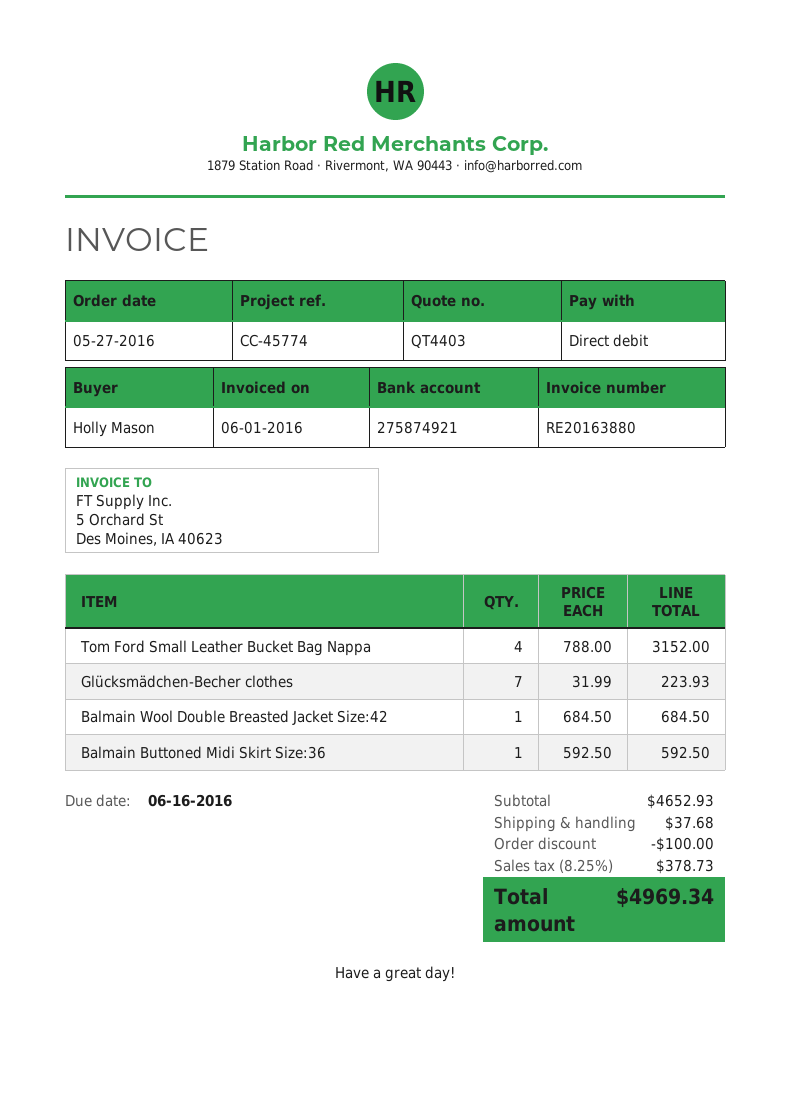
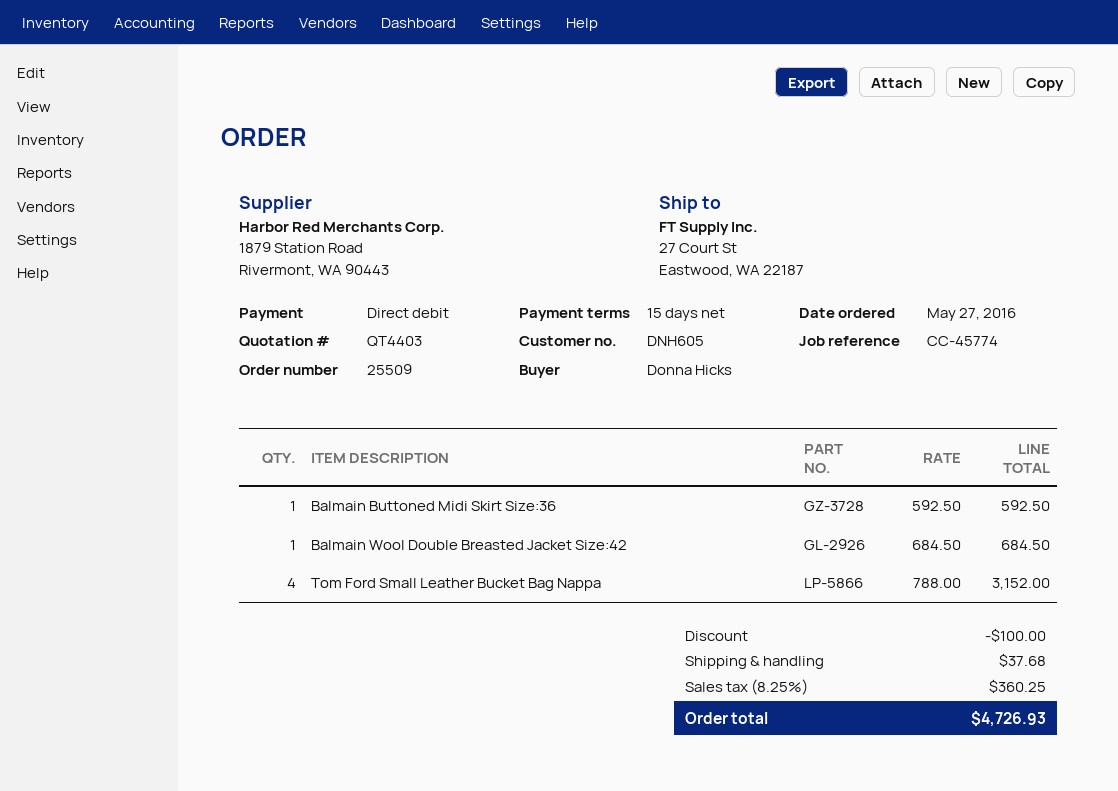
ordered by: Holly Mason -> Donna Hicks
Glücksmädchen-Becher clothes: 7 x 31.99 = 223.93 -> none
tax: 8.25% = 378.73 -> 8.25% = 360.25
total: 4969.34 -> 4726.93

